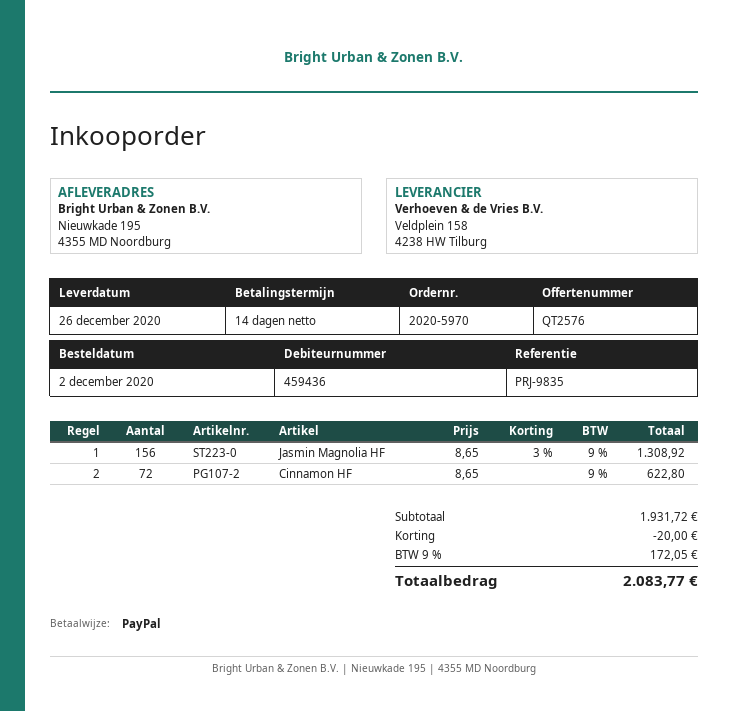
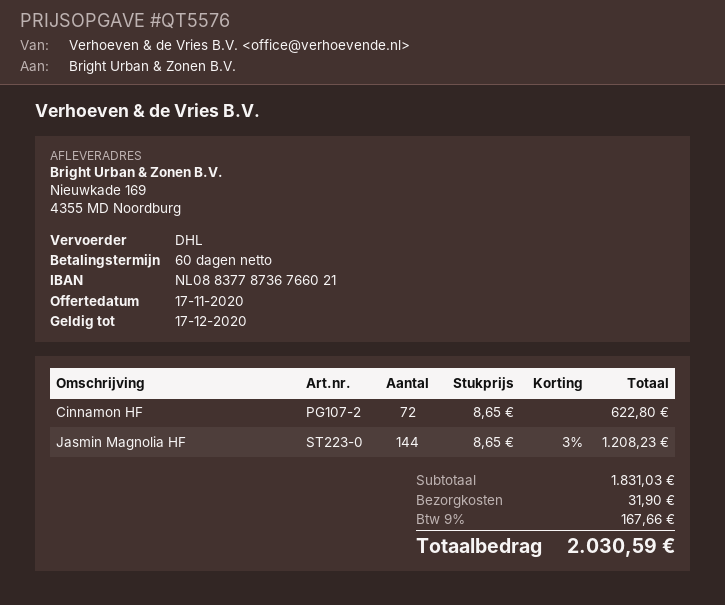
quote number: QT2576 -> QT5576
payment terms: 14 days -> 60 days
ship to: Nieuwkade 195, 4355 MD Noordburg -> Nieuwkade 169, 4355 MD Noordburg
Jasmin Magnolia HF: 156 x 8.65 - 3% = 1308.92 -> 144 x 8.65 - 3% = 1208.23
subtotal: 1931.72 -> 1831.03
discount: 20.00 -> none
shipping: none -> 31.90
tax: 9% = 172.05 -> 9% = 167.66
total: 2083.77 -> 2030.59

